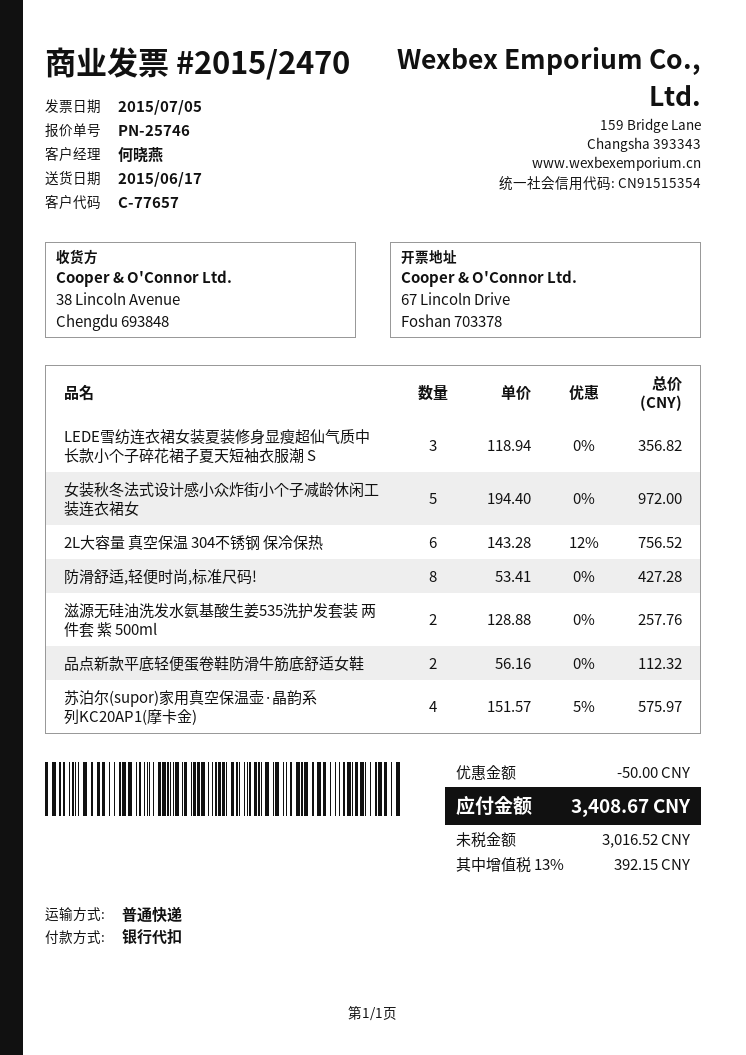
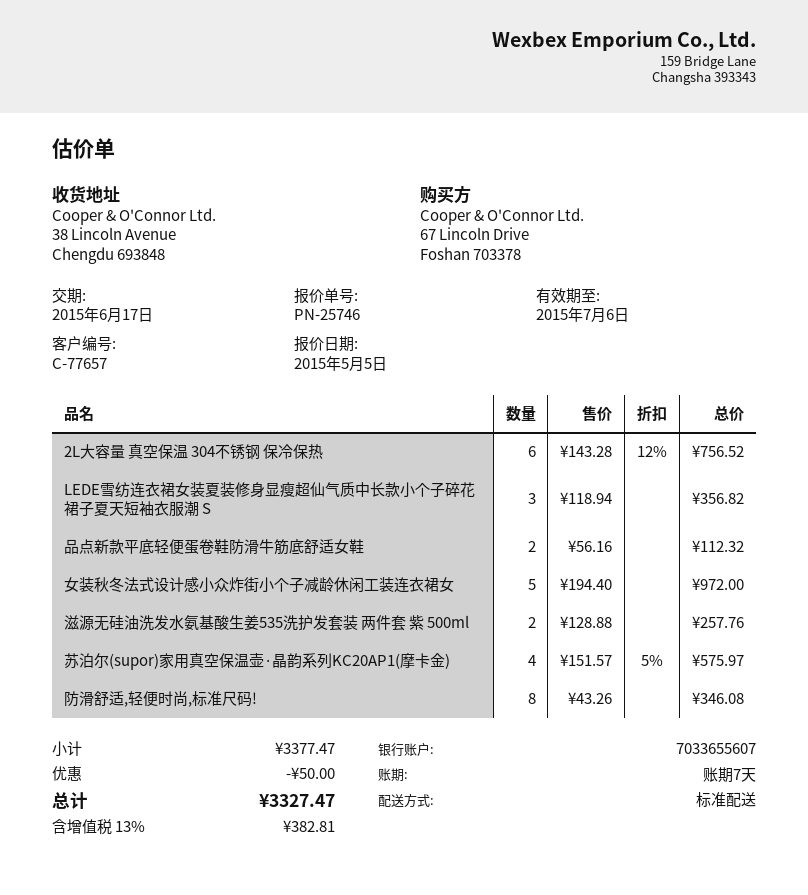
防滑舒适,轻便时尚,标准尺码!: 8 x 53.41 = 427.28 -> 8 x 43.26 = 346.08
tax: 13% = 392.15 -> 13% = 382.81
total: 3408.67 -> 3327.47

